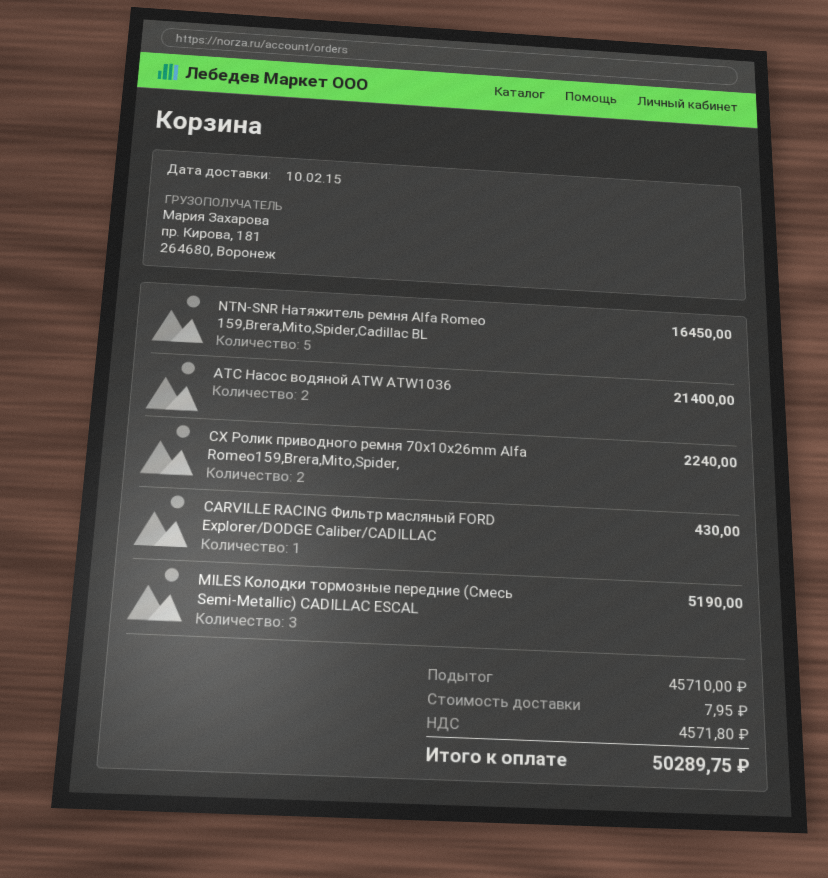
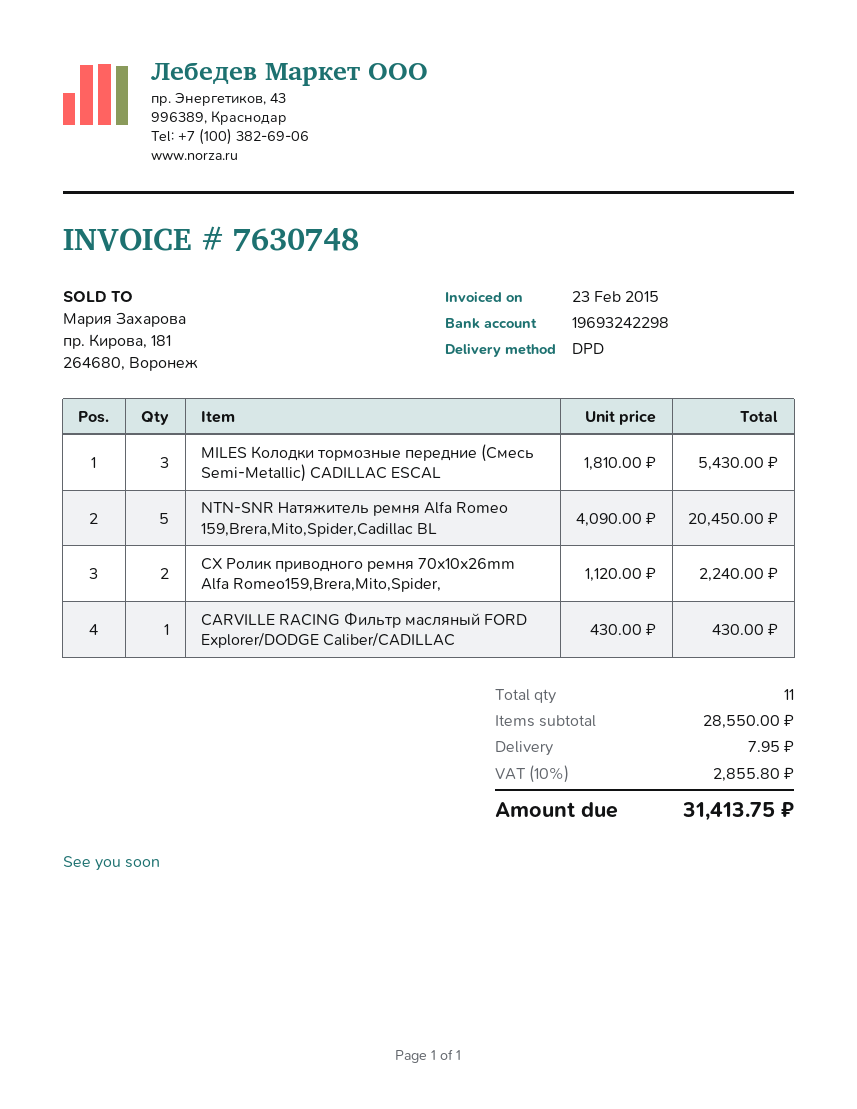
NTN-SNR Натяжитель ремня Alfa Romeo 159,Brera,Mito,Spider,Cadillac BL: 5 for 16450.00 -> 5 for 20450.00
АТС Насос водяной ATW ATW1036: 2 for 21400.00 -> none
MILES Колодки тормозные передние (Смесь Semi-Metallic) CADILLAC ESCAL: 3 for 5190.00 -> 3 for 5430.00
subtotal: 45710.00 -> 28550.00
tax: 4571.80 -> 2855.80
total: 50289.75 -> 31413.75

